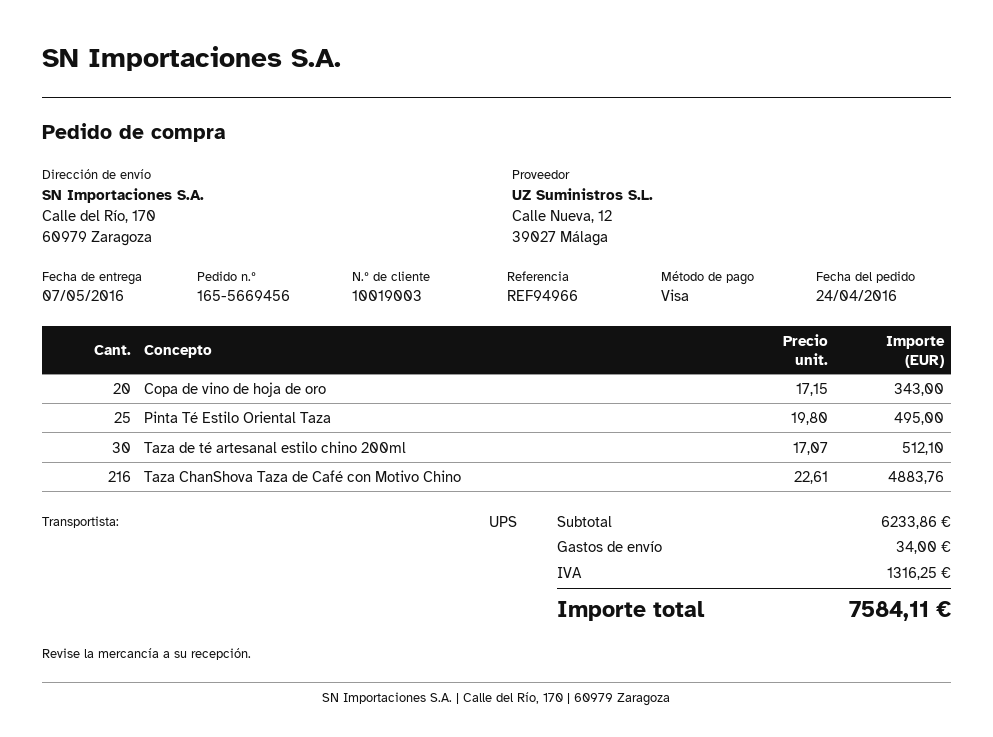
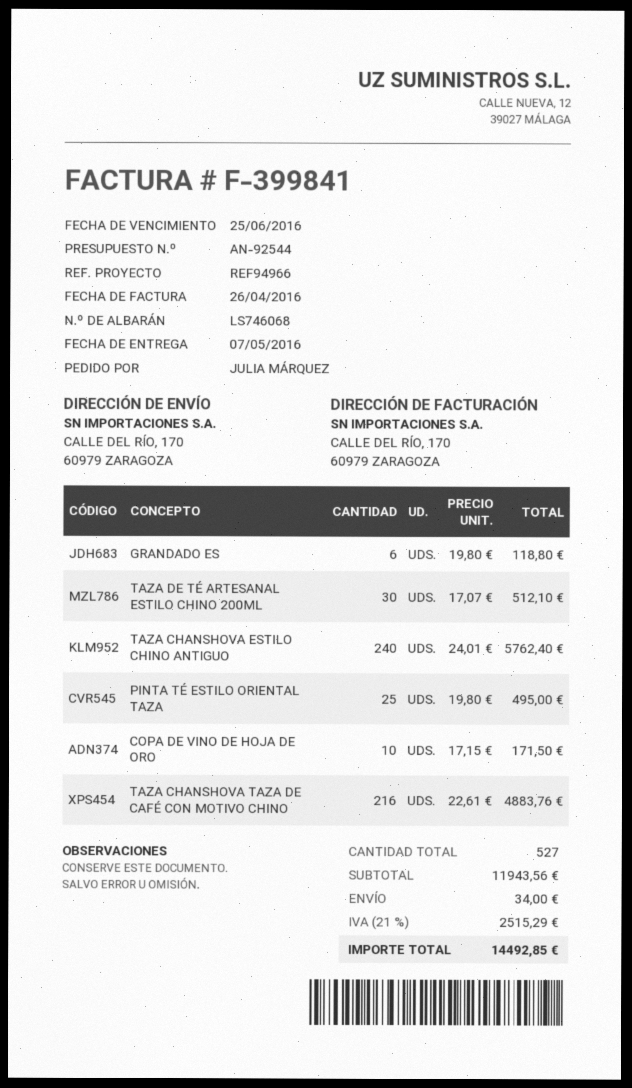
Copa de vino de hoja de oro: 20 x 17.15 = 343.00 -> 10 x 17.15 = 171.50
GRANDADO ES: none -> 6 x 19.80 = 118.80
TAZA CHANSHOVA ESTILO CHINO ANTIGUO: none -> 240 x 24.01 = 5762.40
subtotal: 6233.86 -> 11943.56
tax: 1316.25 -> 2515.29
total: 7584.11 -> 14492.85

